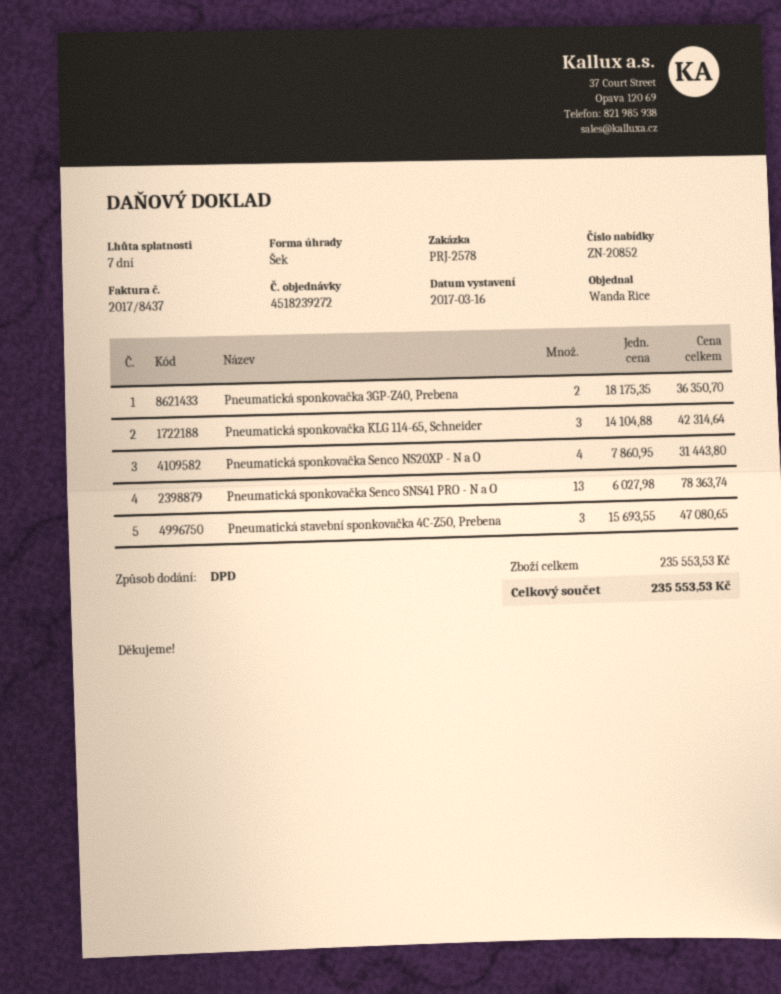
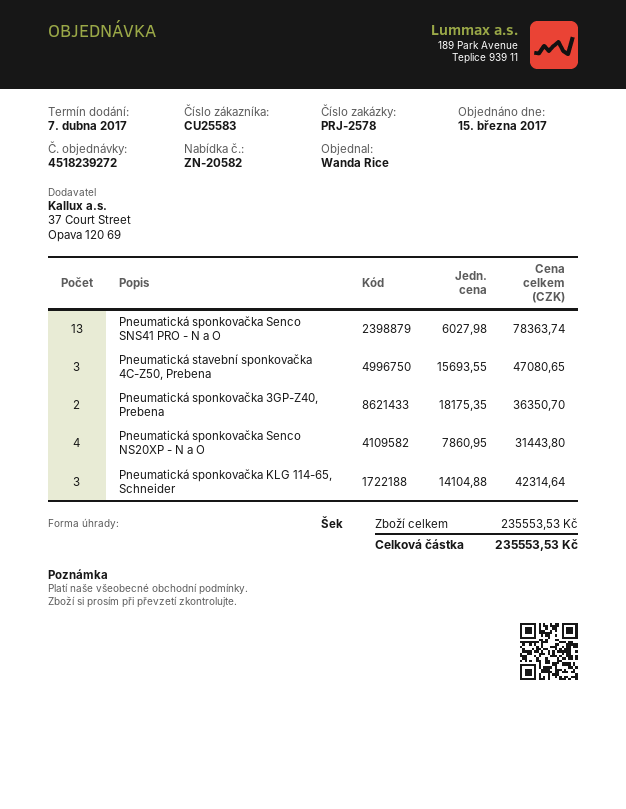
quote number: ZN-20852 -> ZN-20582

